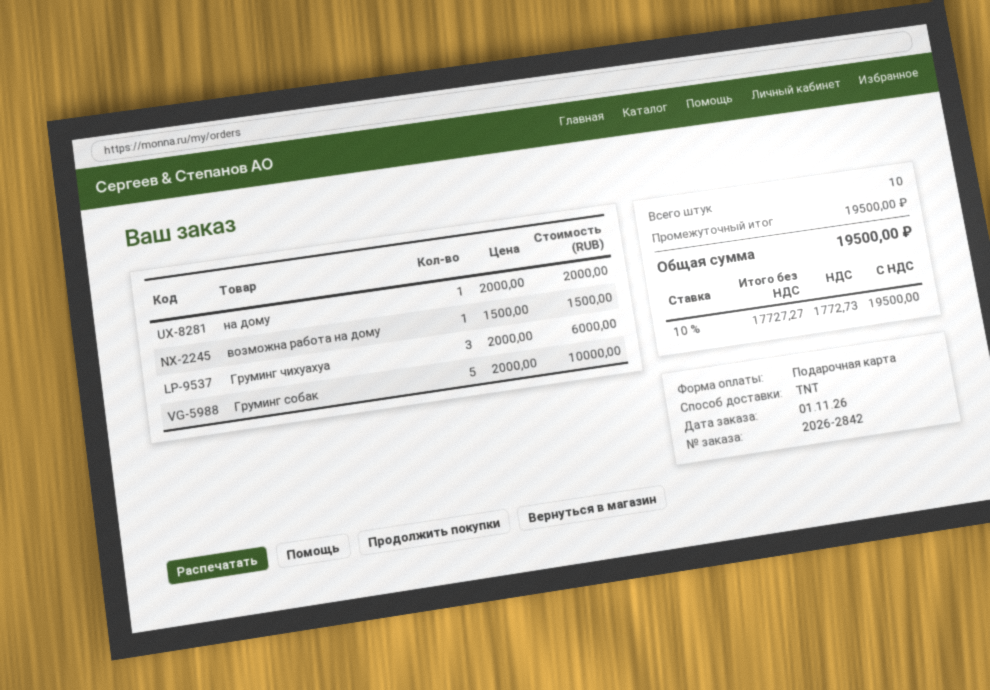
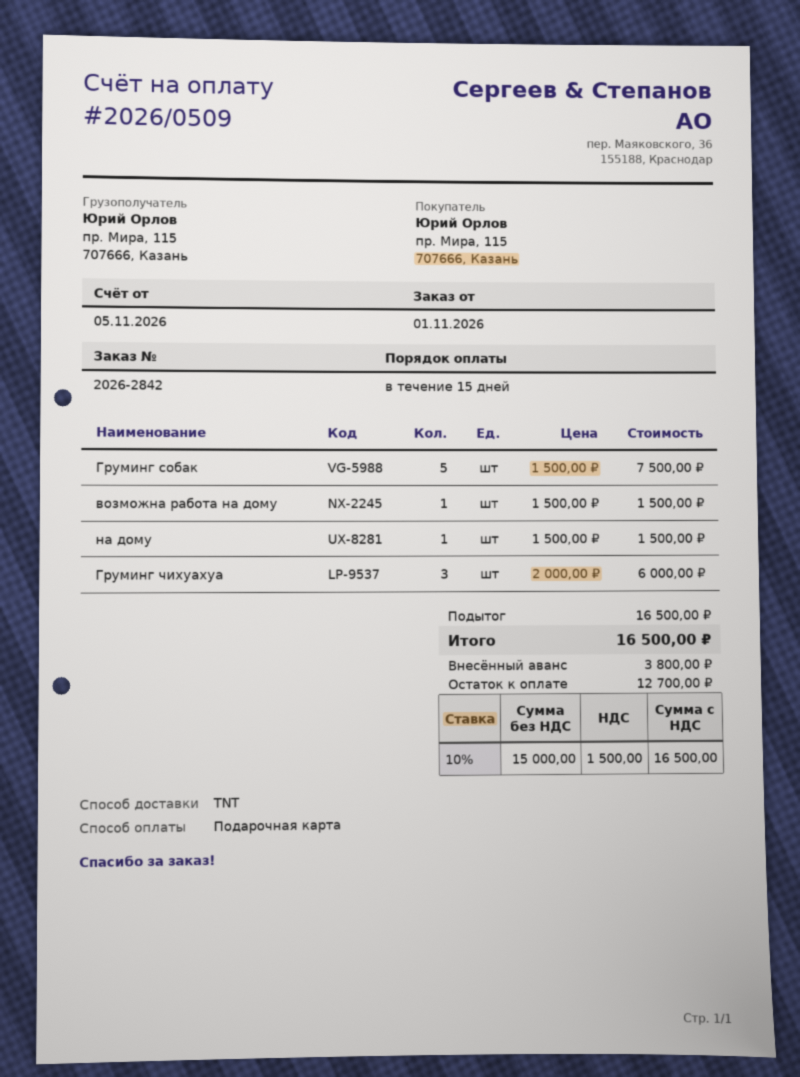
на дому: 1 x 2000.00 = 2000.00 -> 1 x 1500.00 = 1500.00
Груминг собак: 5 x 2000.00 = 10000.00 -> 5 x 1500.00 = 7500.00
subtotal: 19500.00 -> 16500.00
net: 17727.27 -> 15000.00
tax: 10% = 1772.73 -> 10% = 1500.00
total: 19500.00 -> 16500.00

